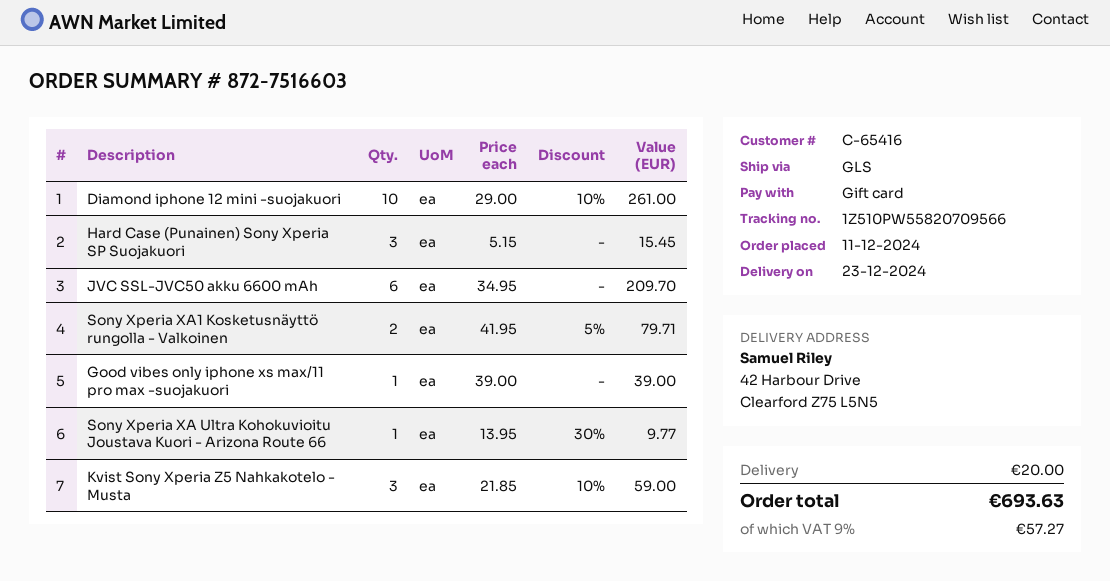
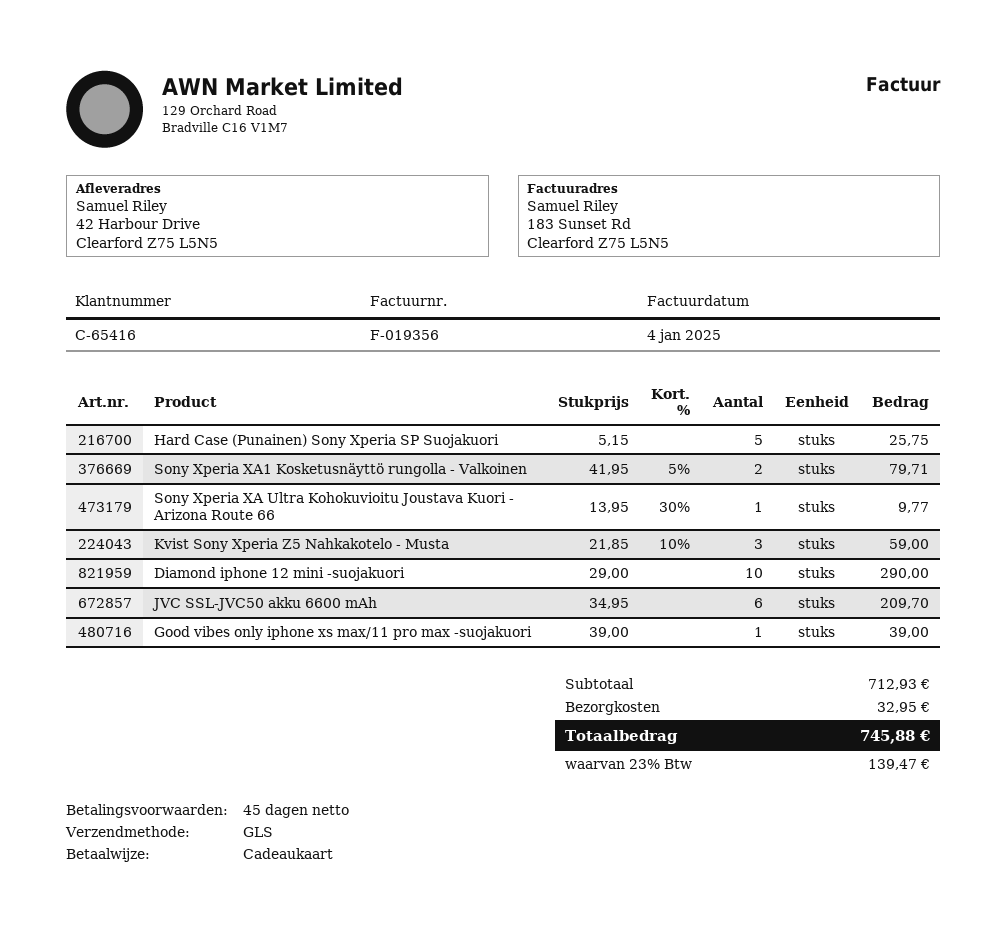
Diamond iphone 12 mini -suojakuori: 10 x 29.00 - 10% = 261.00 -> 10 x 29.00 = 290.00
Hard Case (Punainen) Sony Xperia SP Suojakuori: 3 x 5.15 = 15.45 -> 5 x 5.15 = 25.75
shipping: 20.00 -> 32.95
tax: 9% = 57.27 -> 23% = 139.47
total: 693.63 -> 745.88

